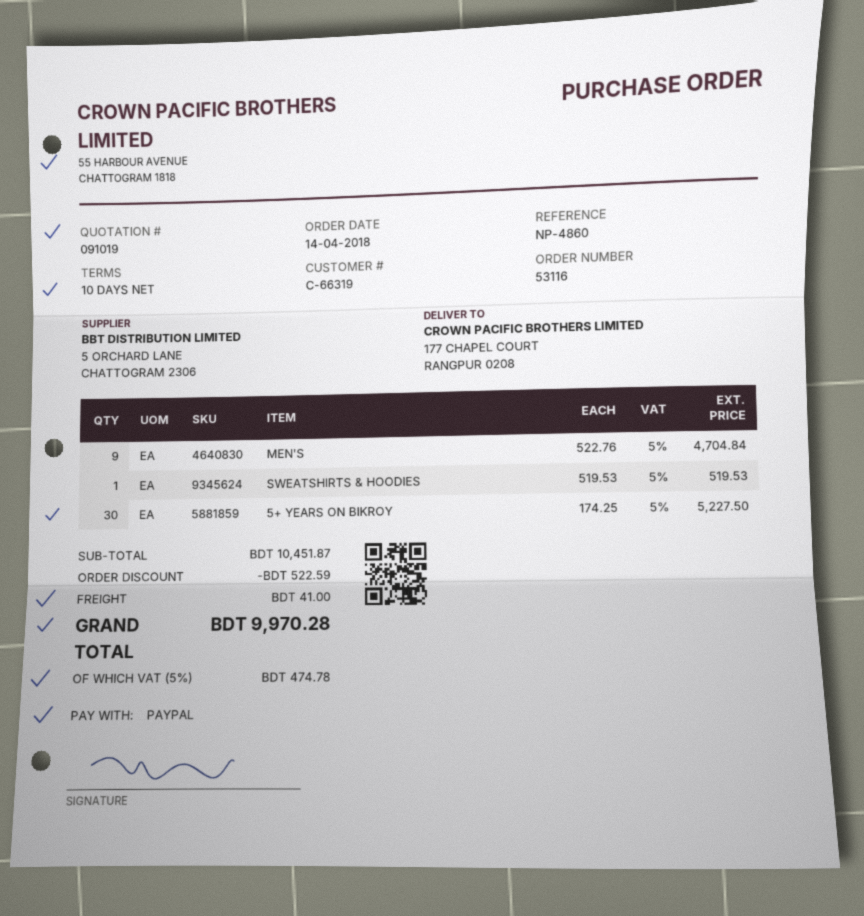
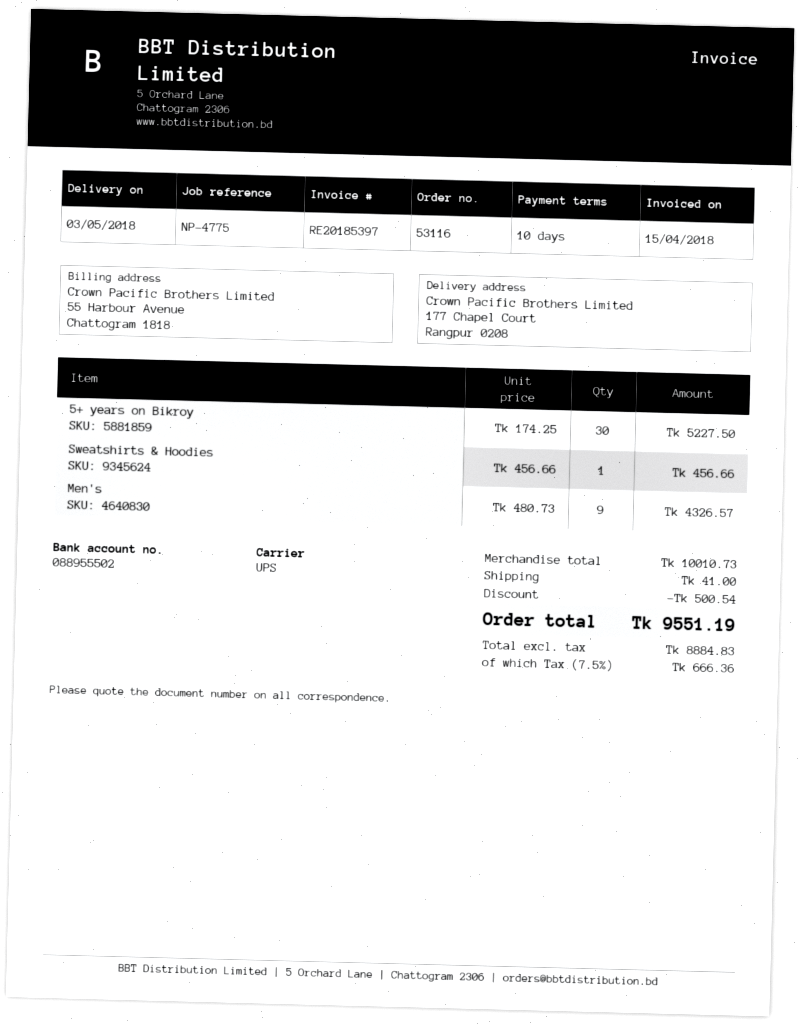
reference: NP-4860 -> NP-4775
MEN'S: 9 x 522.76 = 4704.84 -> 9 x 480.73 = 4326.57
SWEATSHIRTS & HOODIES: 1 x 519.53 = 519.53 -> 1 x 456.66 = 456.66
subtotal: 10451.87 -> 10010.73
discount: 522.59 -> 500.54
tax: 5% = 474.78 -> 7.5% = 666.36
total: 9970.28 -> 9551.19

